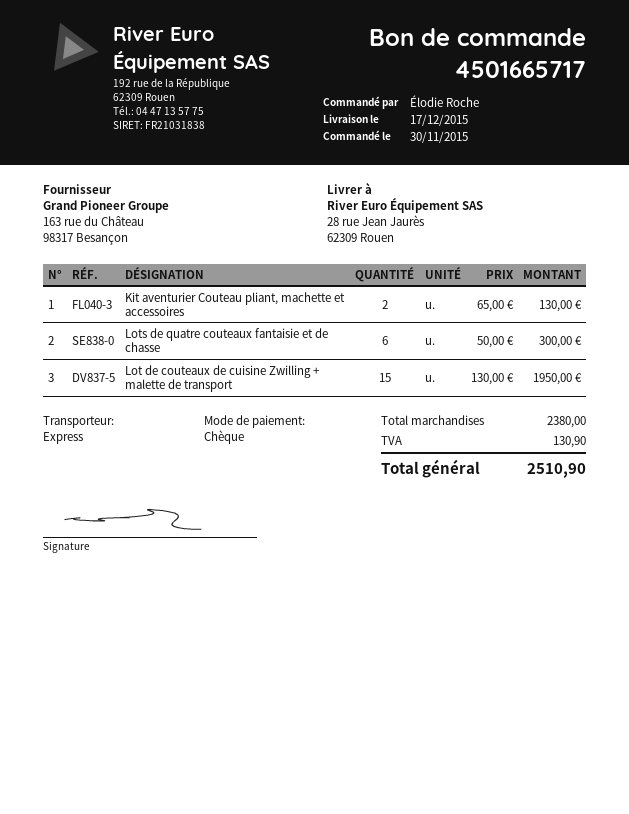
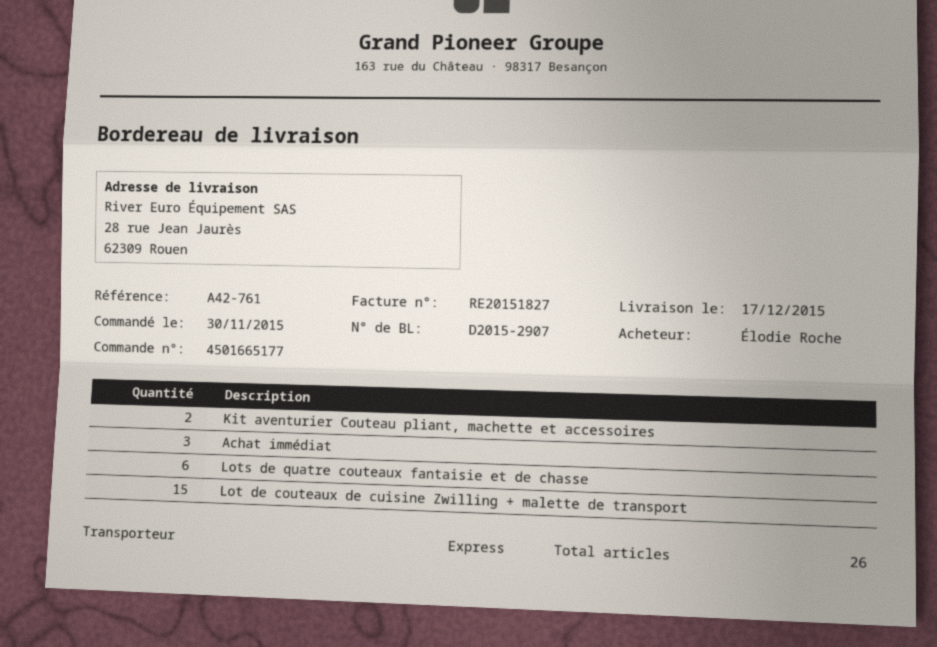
order number: 4501665717 -> 4501665177
Achat immédiat: none -> 3

